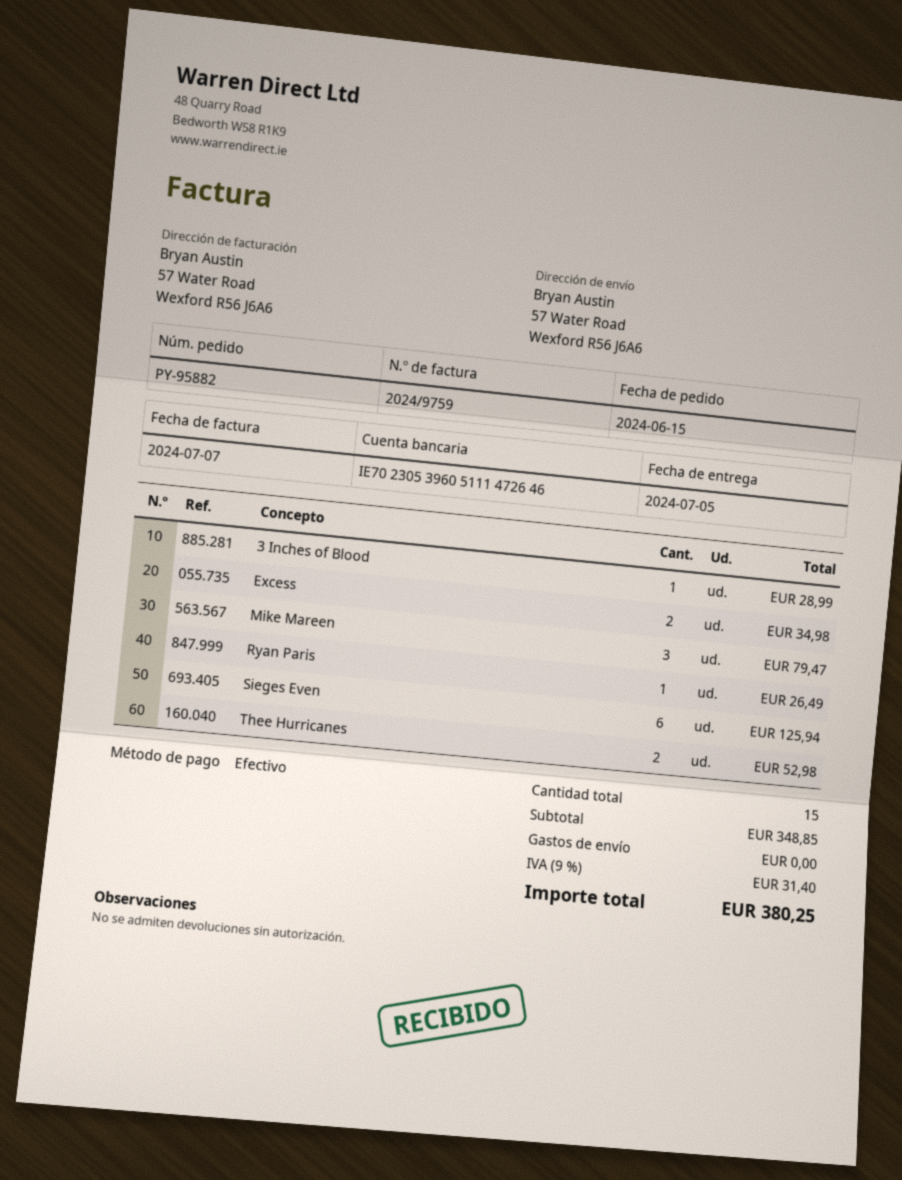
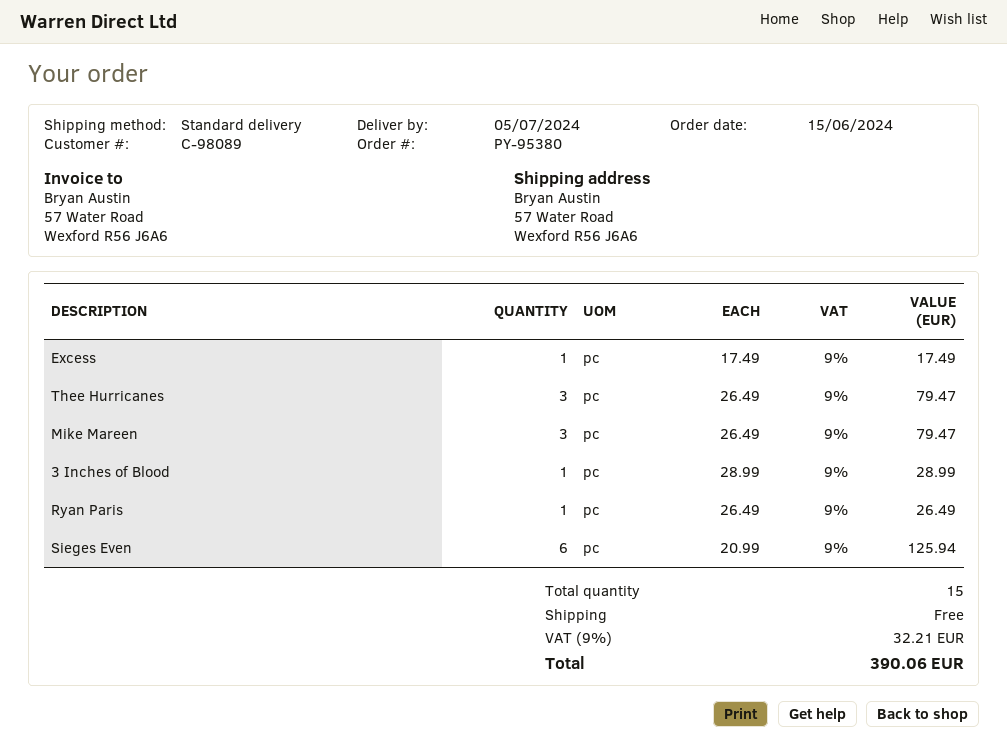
order number: PY-95882 -> PY-95380
Excess: 2 for 34.98 -> 1 for 17.49
Thee Hurricanes: 2 for 52.98 -> 3 for 79.47
tax: 9% = 31.40 -> 9% = 32.21
total: 380.25 -> 390.06

